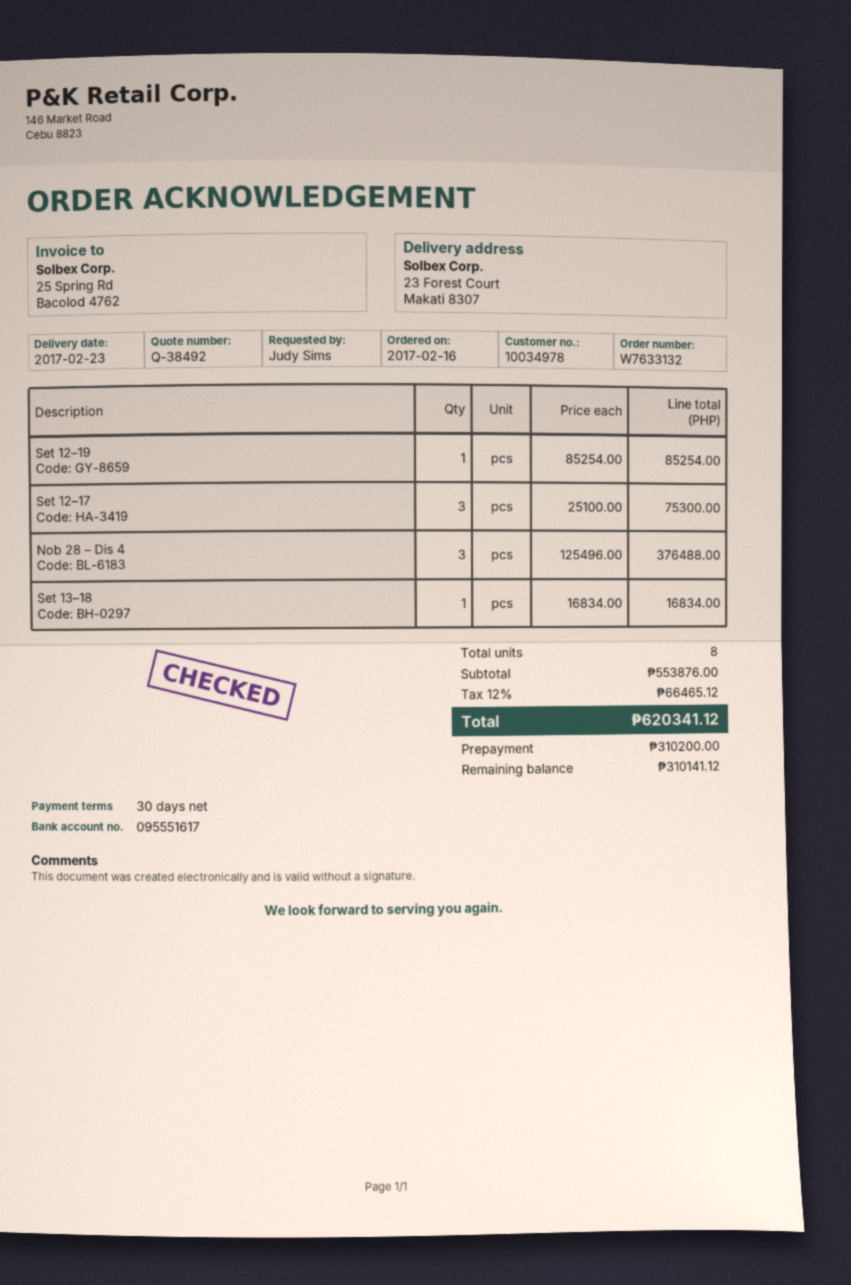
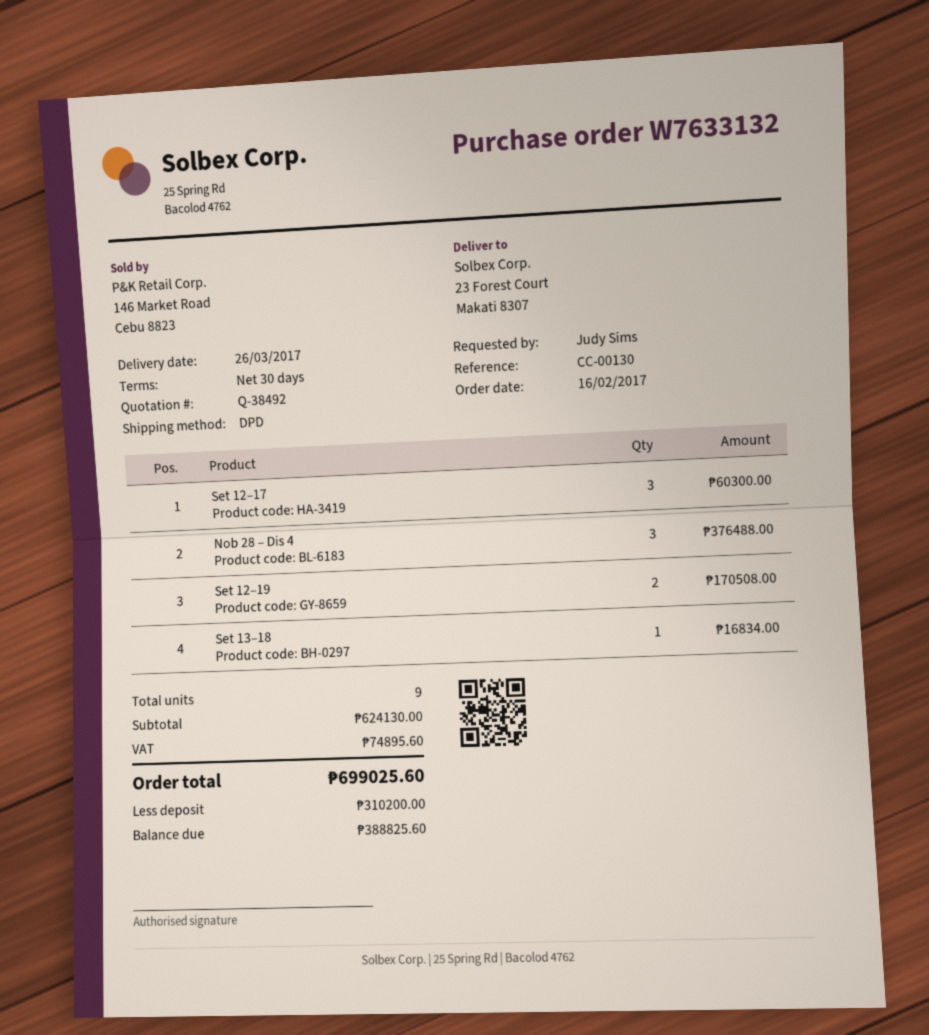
delivery date: 2017-02-23 -> 2017-03-26
Set 12–19: 1 for 85254.00 -> 2 for 170508.00
Set 12–17: 3 for 75300.00 -> 3 for 60300.00
total quantity: 8 -> 9
subtotal: 553876.00 -> 624130.00
tax: 66465.12 -> 74895.60
total: 620341.12 -> 699025.60
balance: 310141.12 -> 388825.60

